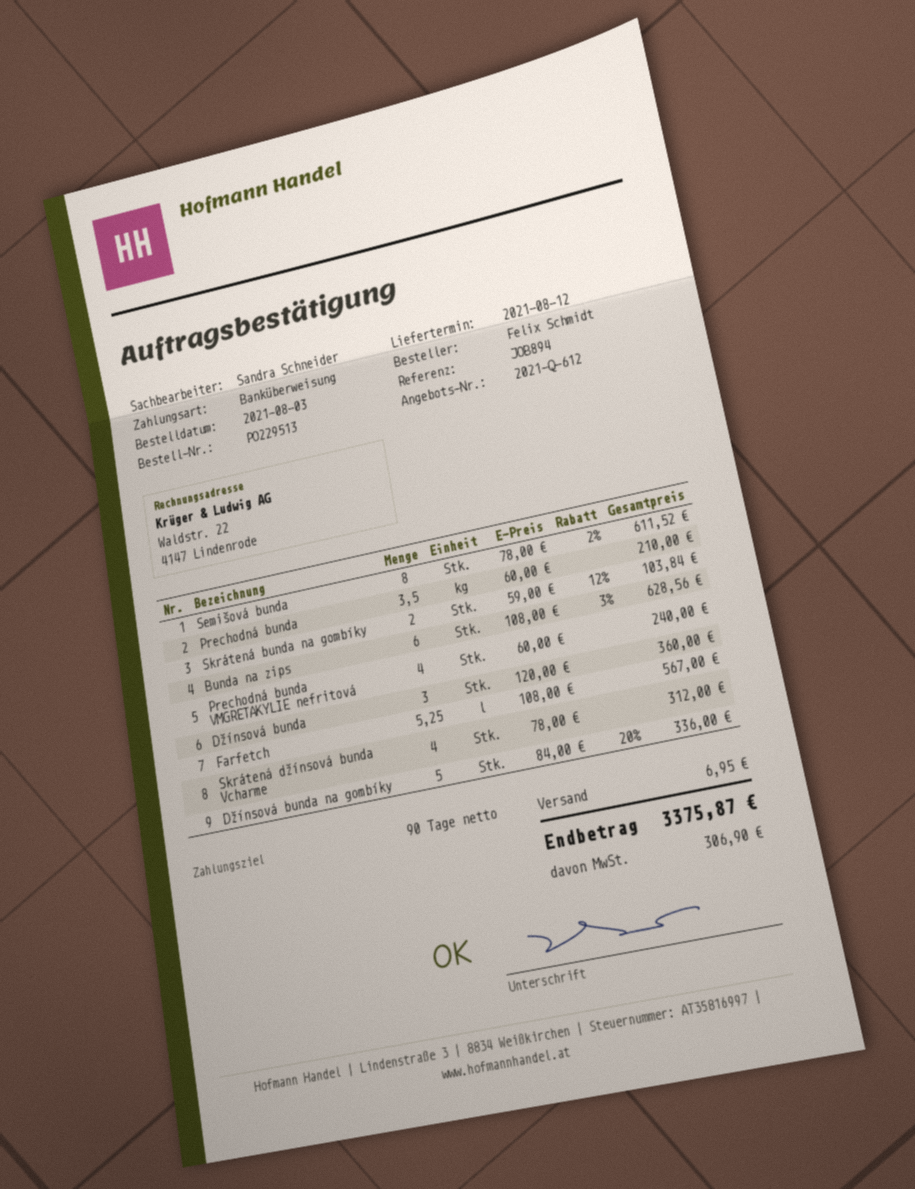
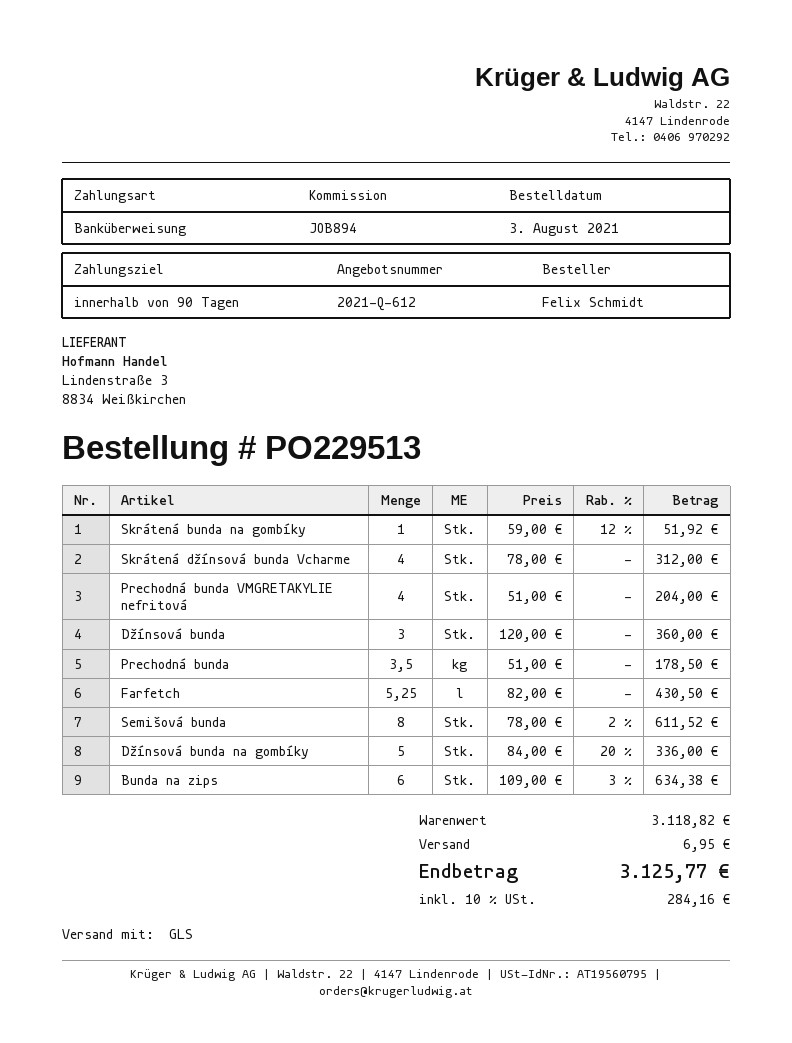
Prechodná bunda: 3.5 x 60.00 = 210.00 -> 3.5 x 51.00 = 178.50
Skrátená bunda na gombíky: 2 x 59.00 - 12% = 103.84 -> 1 x 59.00 - 12% = 51.92
Bunda na zips: 6 x 108.00 - 3% = 628.56 -> 6 x 109.00 - 3% = 634.38
Prechodná bunda VMGRETAKYLIE nefritová: 4 x 60.00 = 240.00 -> 4 x 51.00 = 204.00
Farfetch: 5.25 x 108.00 = 567.00 -> 5.25 x 82.00 = 430.50
tax: 306.90 -> 284.16
total: 3375.87 -> 3125.77

